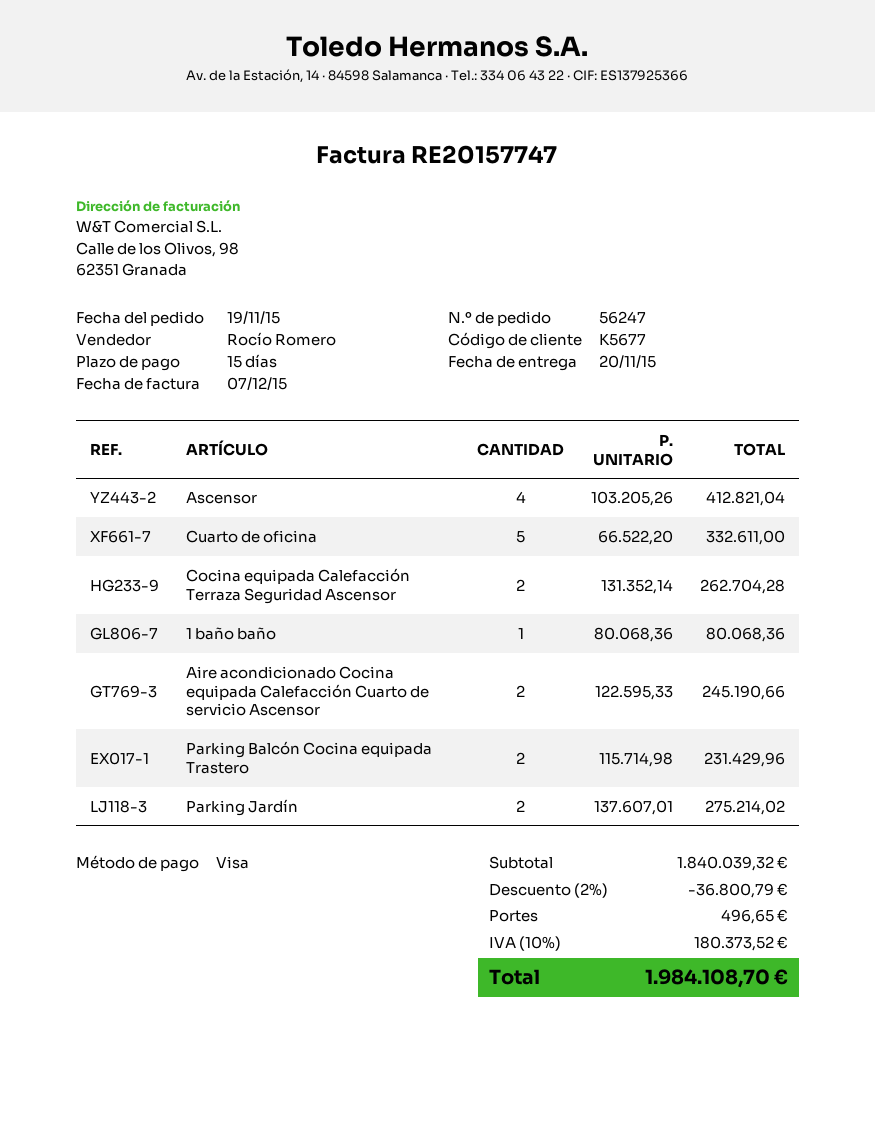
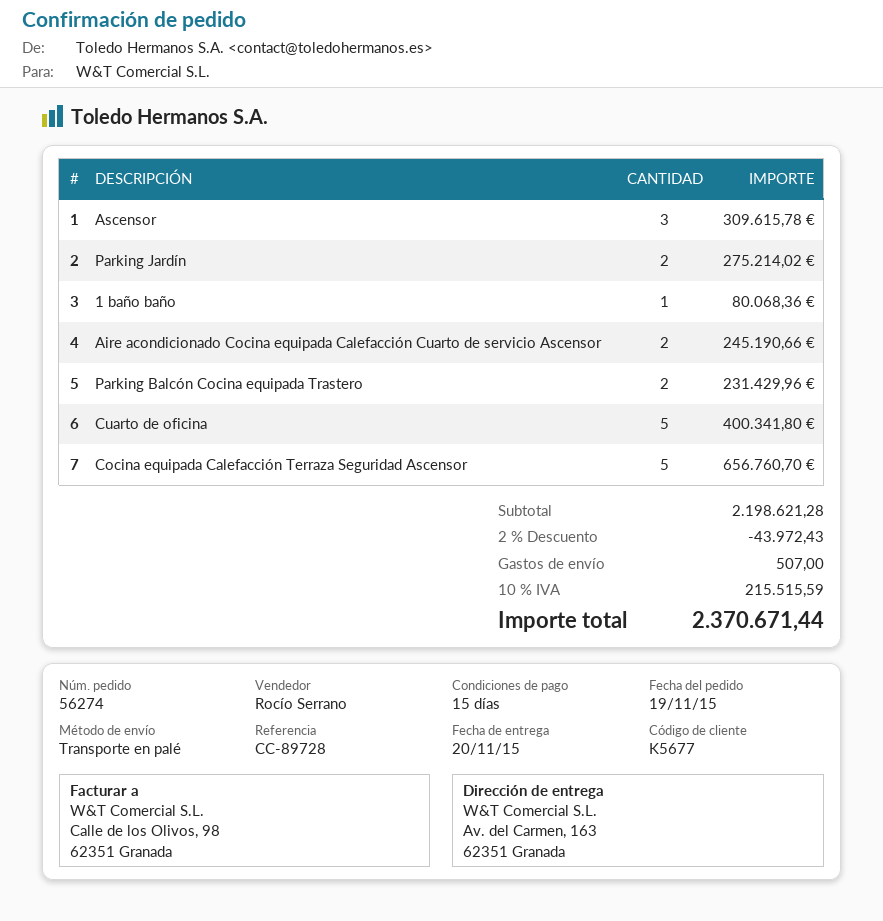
order number: 56247 -> 56274
sales rep: Rocío Romero -> Rocío Serrano
Ascensor: 4 for 412821.04 -> 3 for 309615.78
Cuarto de oficina: 5 for 332611.00 -> 5 for 400341.80
Cocina equipada Calefacción Terraza Seguridad Ascensor: 2 for 262704.28 -> 5 for 656760.70
subtotal: 1840039.32 -> 2198621.28
discount: 2% = 36800.79 -> 2% = 43972.43
shipping: 496.65 -> 507.00
tax: 10% = 180373.52 -> 10% = 215515.59
total: 1984108.70 -> 2370671.44

